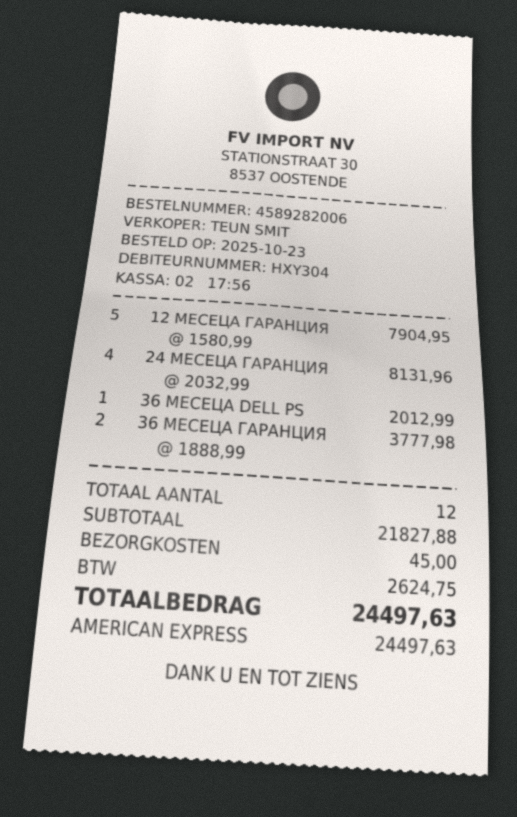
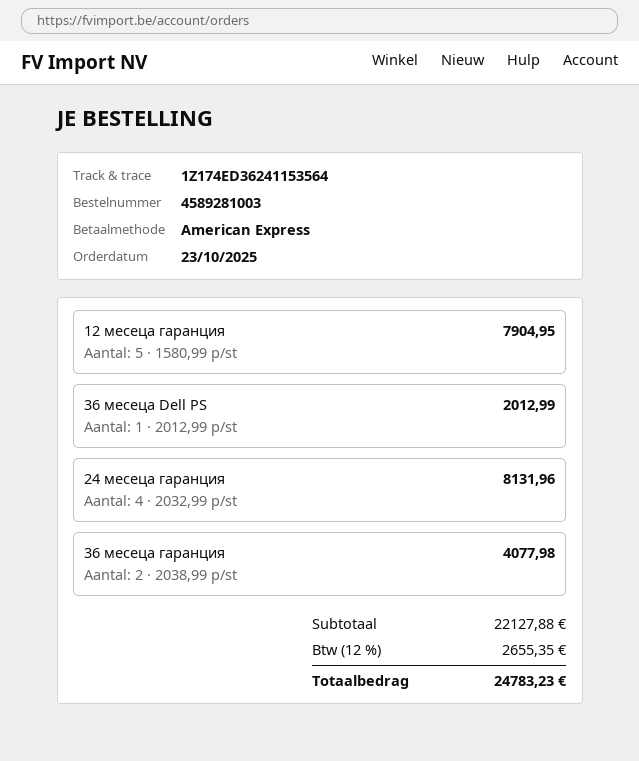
order number: 4589282006 -> 4589281003
36 МЕСЕЦА ГАРАНЦИЯ: 2 x 1888.99 = 3777.98 -> 2 x 2038.99 = 4077.98
subtotal: 21827.88 -> 22127.88
shipping: 45.00 -> none
tax: 2624.75 -> 2655.35
total: 24497.63 -> 24783.23

